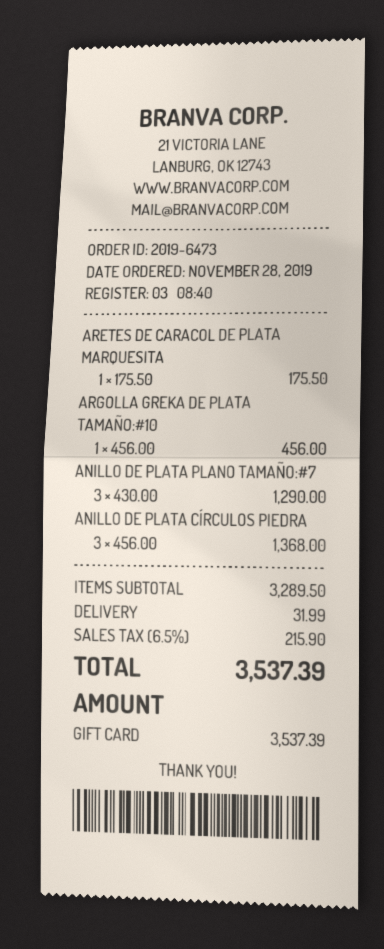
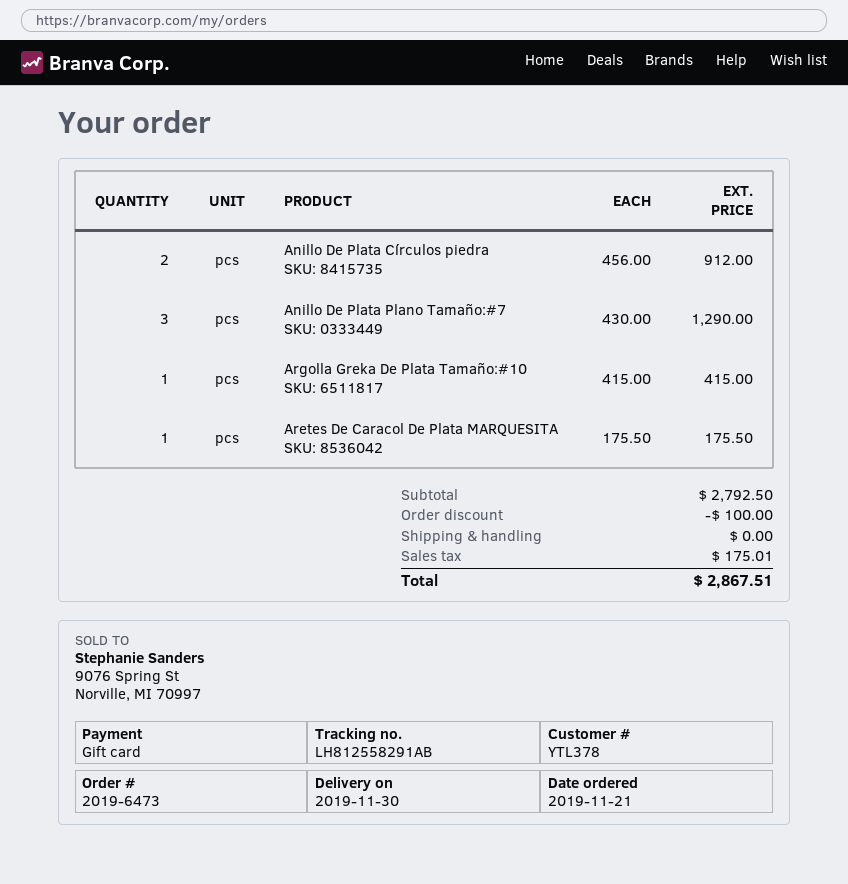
order date: 2019-11-28 -> 2019-11-21
ARGOLLA GREKA DE PLATA TAMAÑO:#10: 1 x 456.00 = 456.00 -> 1 x 415.00 = 415.00
ANILLO DE PLATA CÍRCULOS PIEDRA: 3 x 456.00 = 1368.00 -> 2 x 456.00 = 912.00
subtotal: 3289.50 -> 2792.50
discount: none -> 100.00
shipping: 31.99 -> 0.00
tax: 215.90 -> 175.01
total: 3537.39 -> 2867.51

